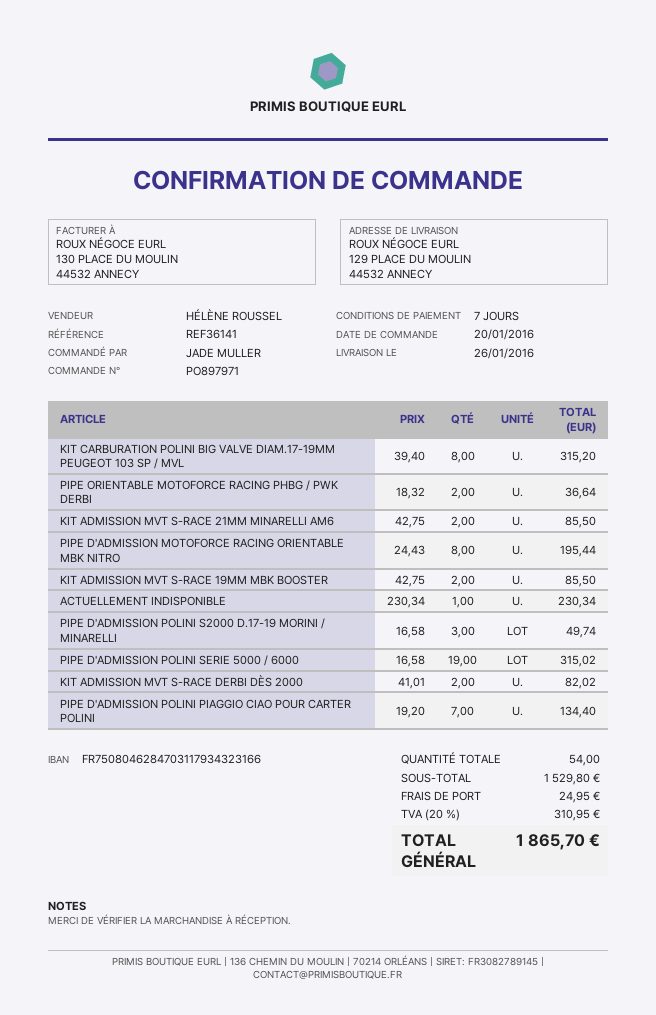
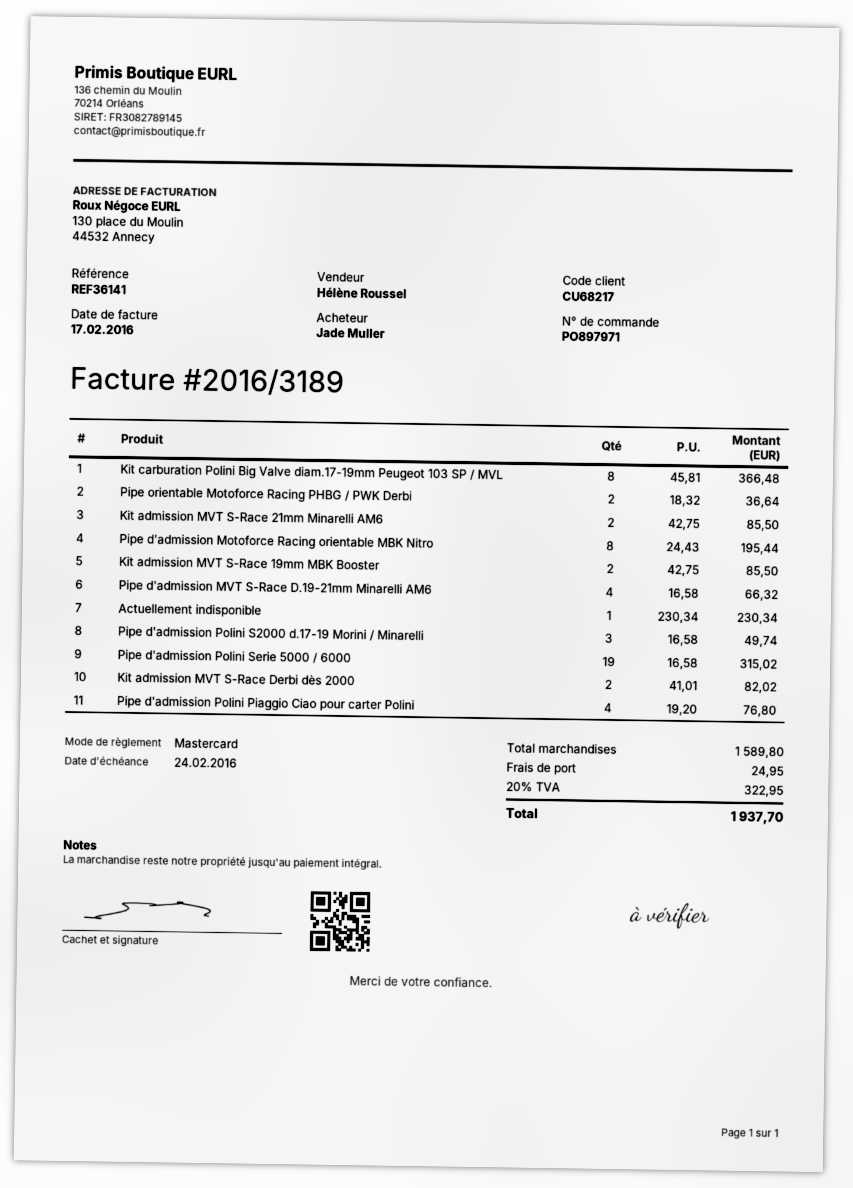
KIT CARBURATION POLINI BIG VALVE DIAM.17-19MM PEUGEOT 103 SP / MVL: 8 x 39.40 = 315.20 -> 8 x 45.81 = 366.48
PIPE D'ADMISSION POLINI PIAGGIO CIAO POUR CARTER POLINI: 7 x 19.20 = 134.40 -> 4 x 19.20 = 76.80
Pipe d'admission MVT S-Race D.19-21mm Minarelli AM6: none -> 4 x 16.58 = 66.32
subtotal: 1529.80 -> 1589.80
tax: 20% = 310.95 -> 20% = 322.95
total: 1865.70 -> 1937.70

